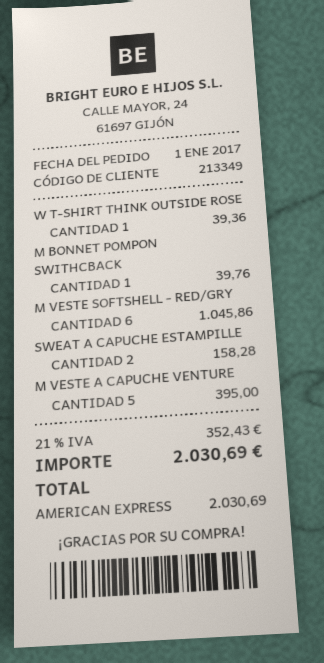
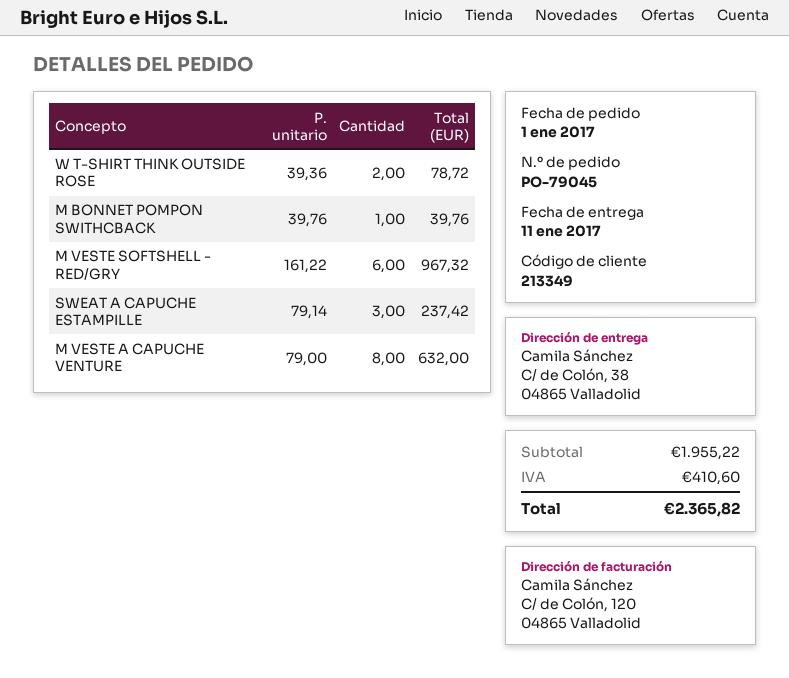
W T-SHIRT THINK OUTSIDE ROSE: 1 for 39.36 -> 2 for 78.72
M VESTE SOFTSHELL - RED/GRY: 6 for 1045.86 -> 6 for 967.32
SWEAT A CAPUCHE ESTAMPILLE: 2 for 158.28 -> 3 for 237.42
M VESTE A CAPUCHE VENTURE: 5 for 395.00 -> 8 for 632.00
tax: 352.43 -> 410.60
total: 2030.69 -> 2365.82

